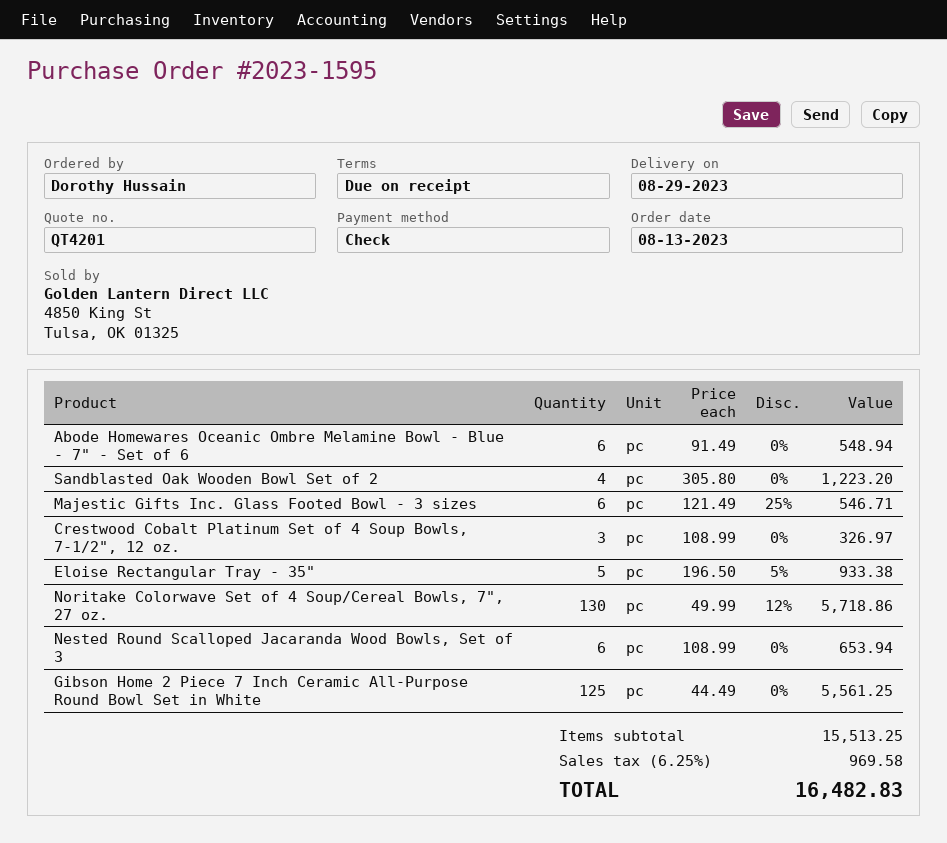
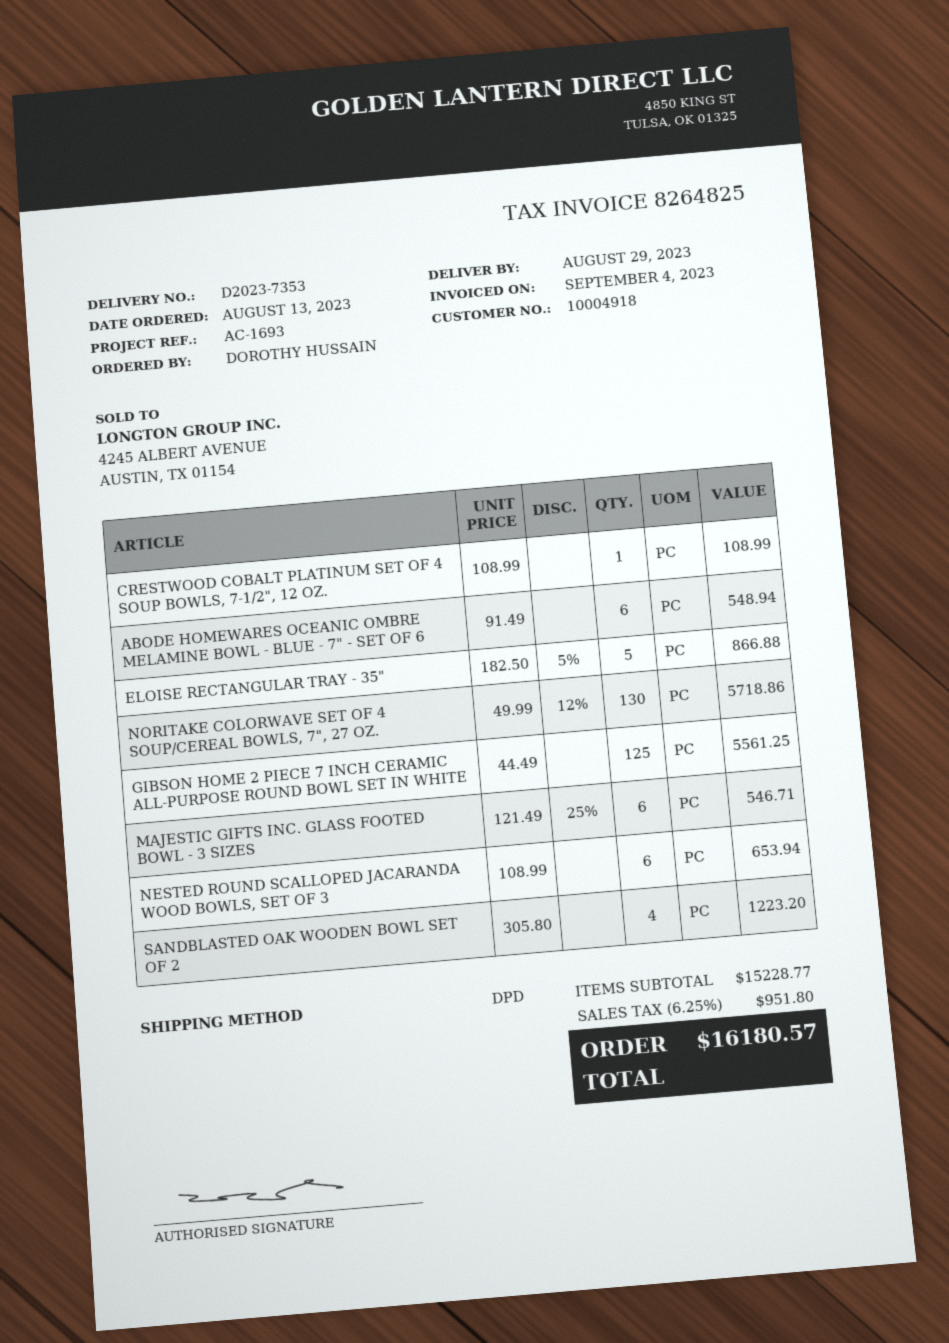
Crestwood Cobalt Platinum Set of 4 Soup Bowls, 7-1/2", 12 oz.: 3 x 108.99 = 326.97 -> 1 x 108.99 = 108.99
Eloise Rectangular Tray - 35": 5 x 196.50 - 5% = 933.38 -> 5 x 182.50 - 5% = 866.88
subtotal: 15513.25 -> 15228.77
tax: 6.25% = 969.58 -> 6.25% = 951.80
total: 16482.83 -> 16180.57

